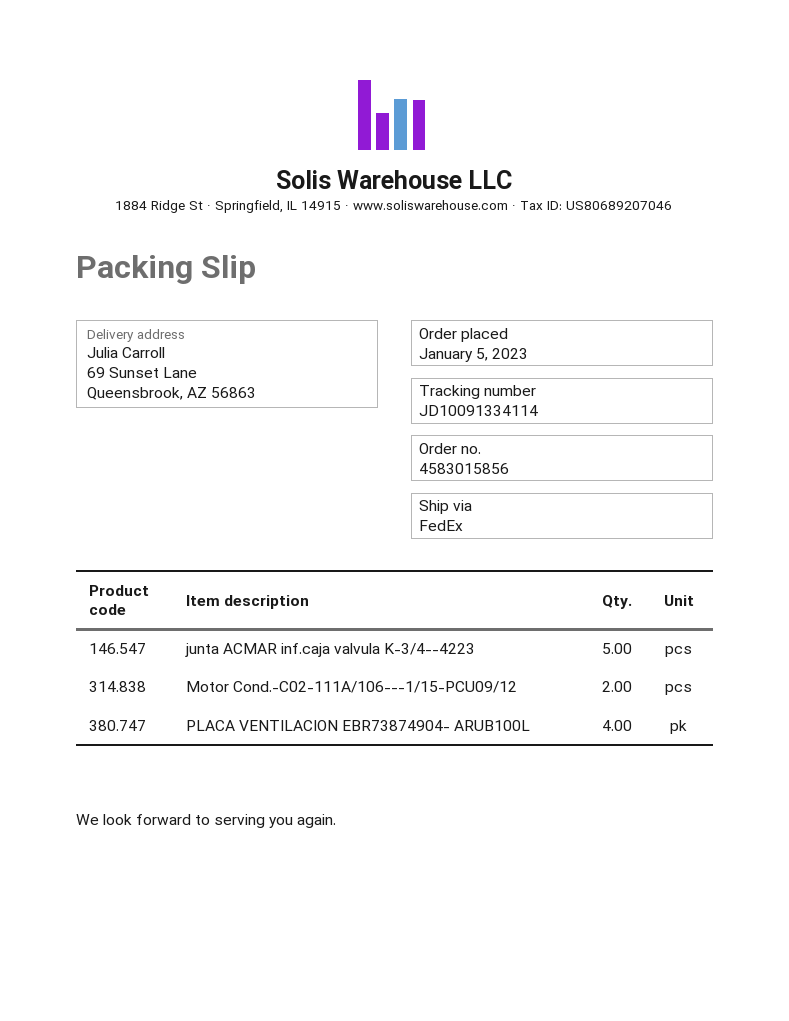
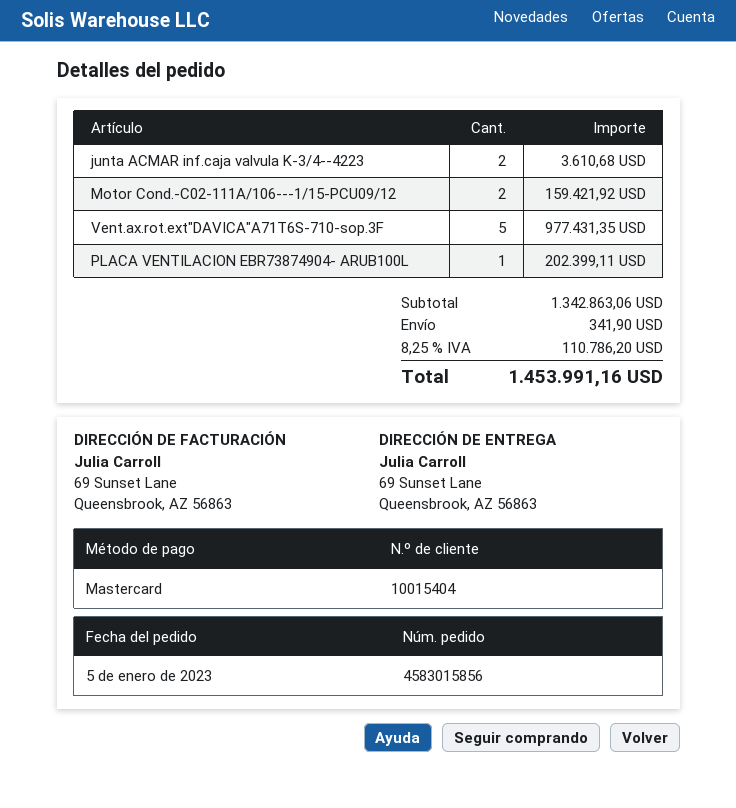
junta ACMAR inf.caja valvula K-3/4--4223: 5 -> 2
PLACA VENTILACION EBR73874904- ARUB100L: 4 -> 1
Vent.ax.rot.ext"DAVICA"A71T6S-710-sop.3F: none -> 5

